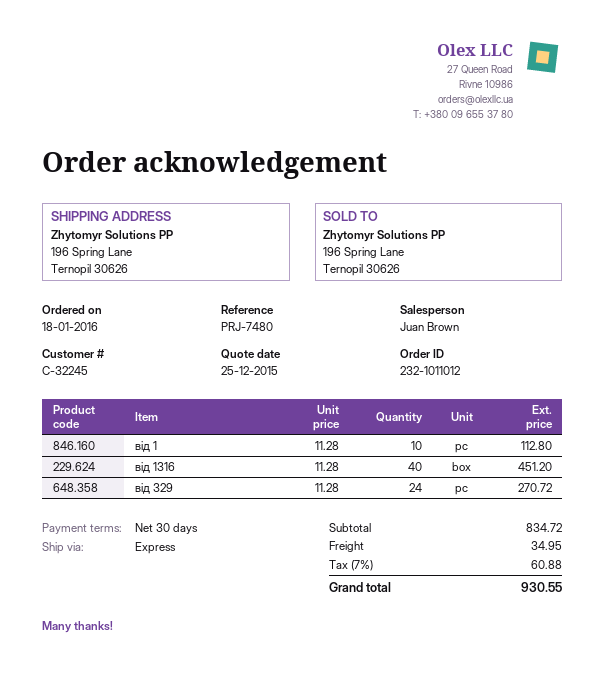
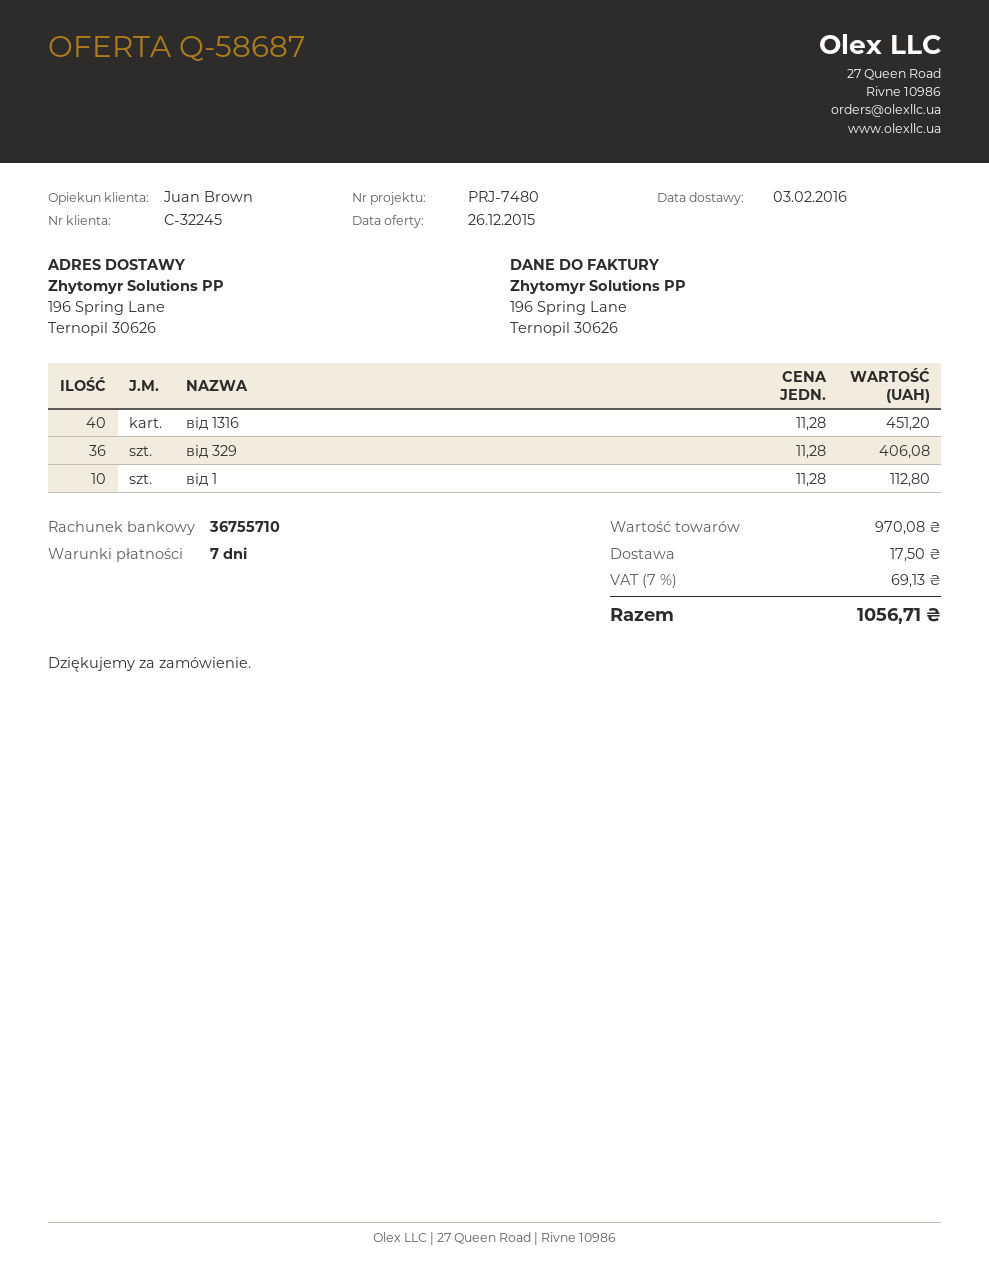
quote date: 2015-12-25 -> 2015-12-26
payment terms: 30 days -> 7 days
від 329: 24 x 11.28 = 270.72 -> 36 x 11.28 = 406.08
subtotal: 834.72 -> 970.08
shipping: 34.95 -> 17.50
tax: 7% = 60.88 -> 7% = 69.13
total: 930.55 -> 1056.71

